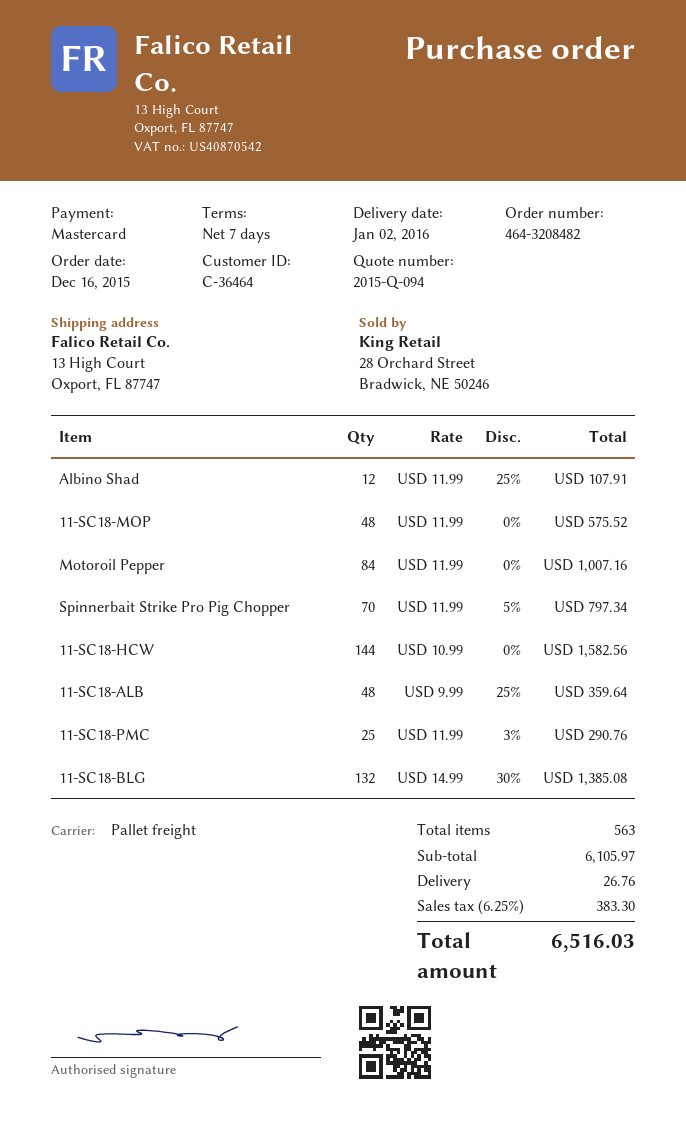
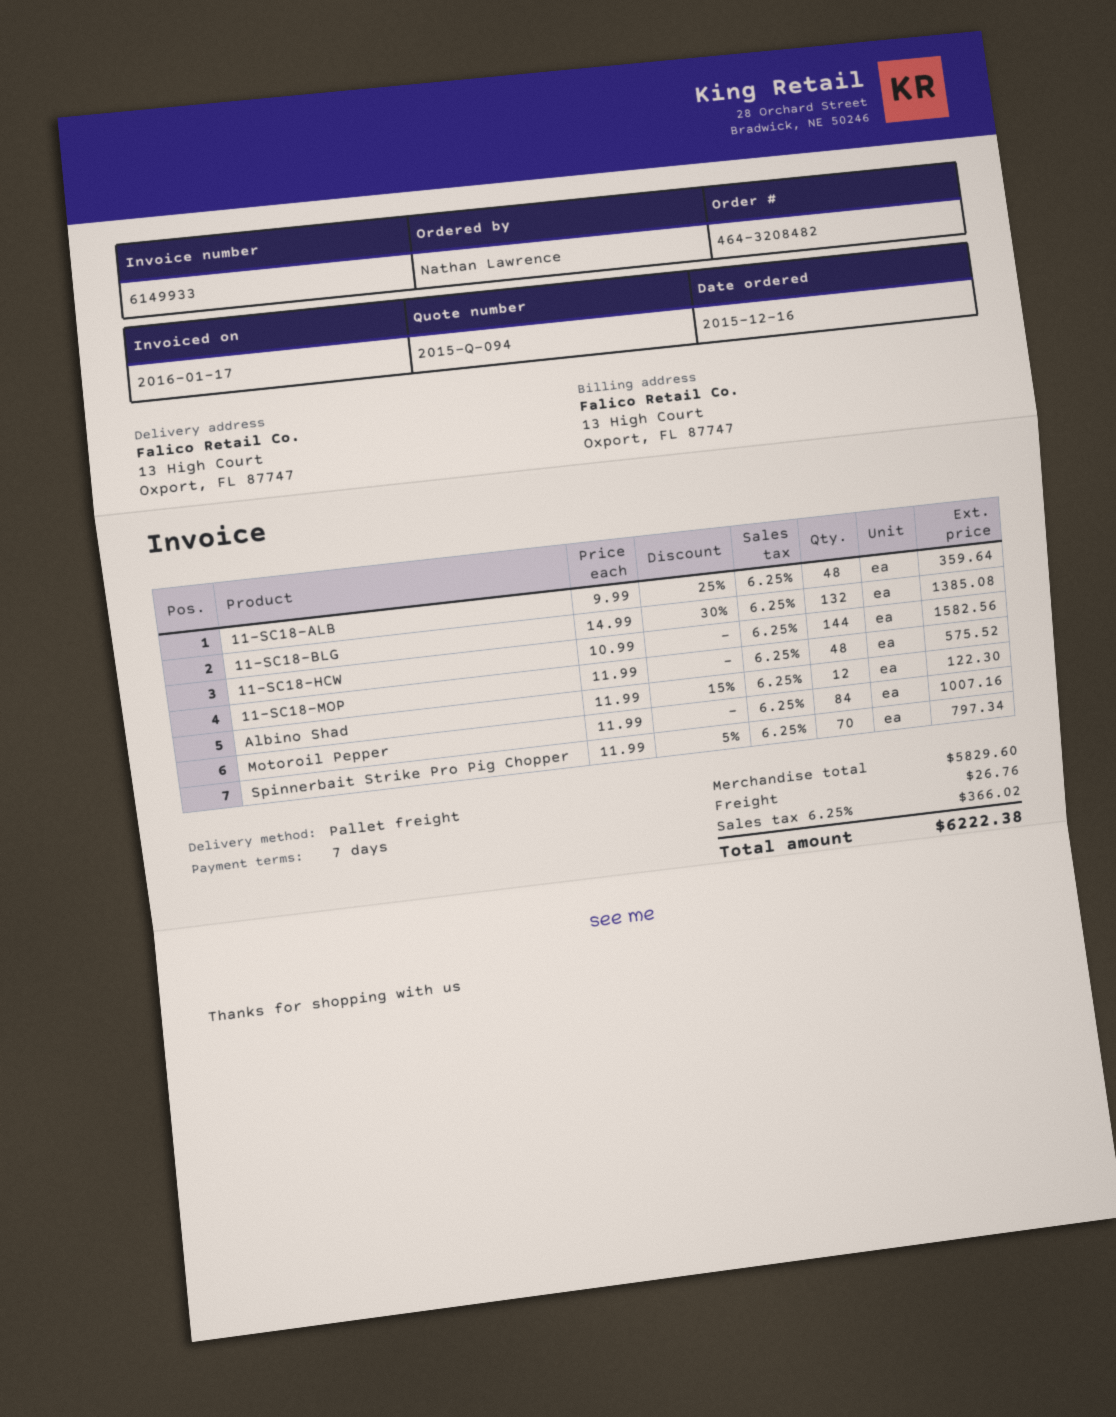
Albino Shad: 12 x 11.99 - 25% = 107.91 -> 12 x 11.99 - 15% = 122.30
11-SC18-PMC: 25 x 11.99 - 3% = 290.76 -> none
subtotal: 6105.97 -> 5829.60
tax: 6.25% = 383.30 -> 6.25% = 366.02
total: 6516.03 -> 6222.38

